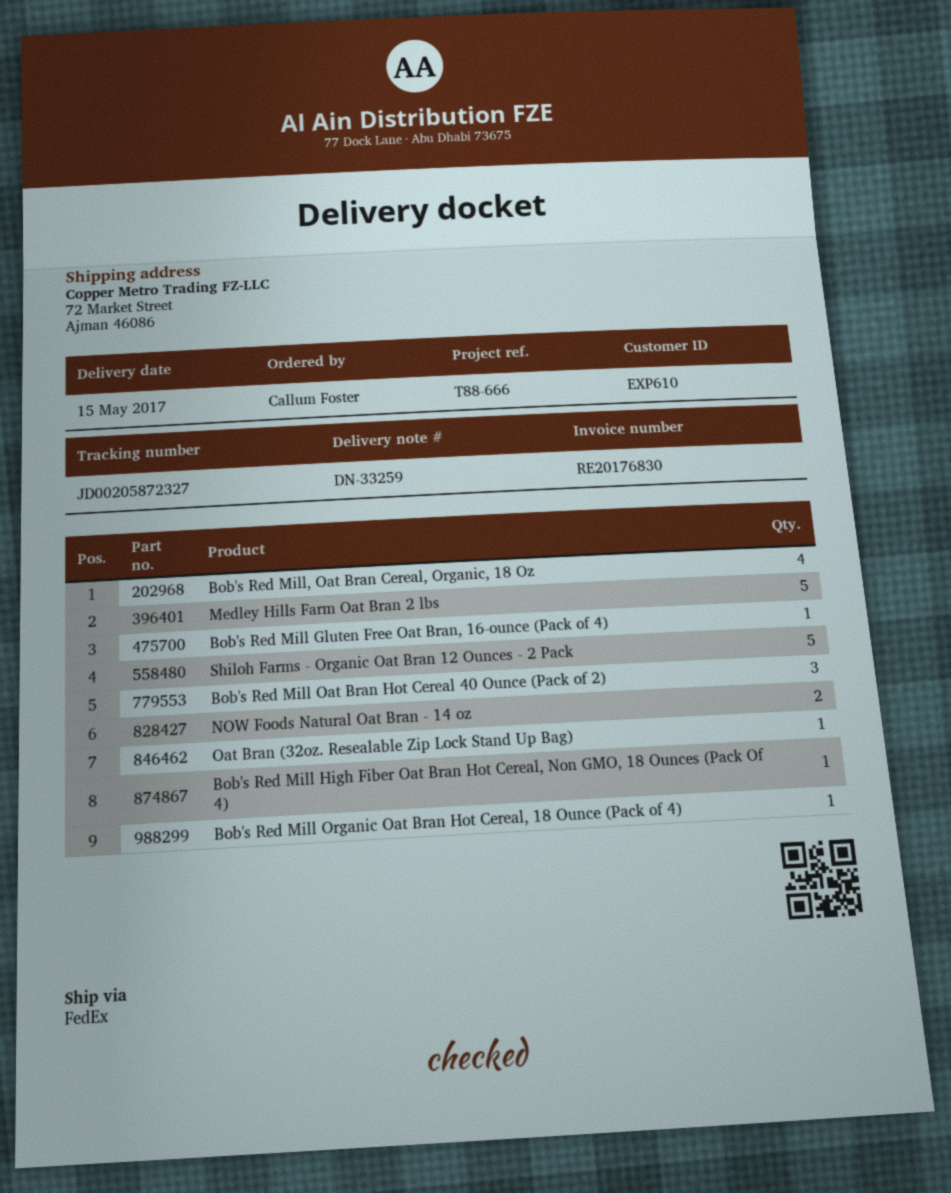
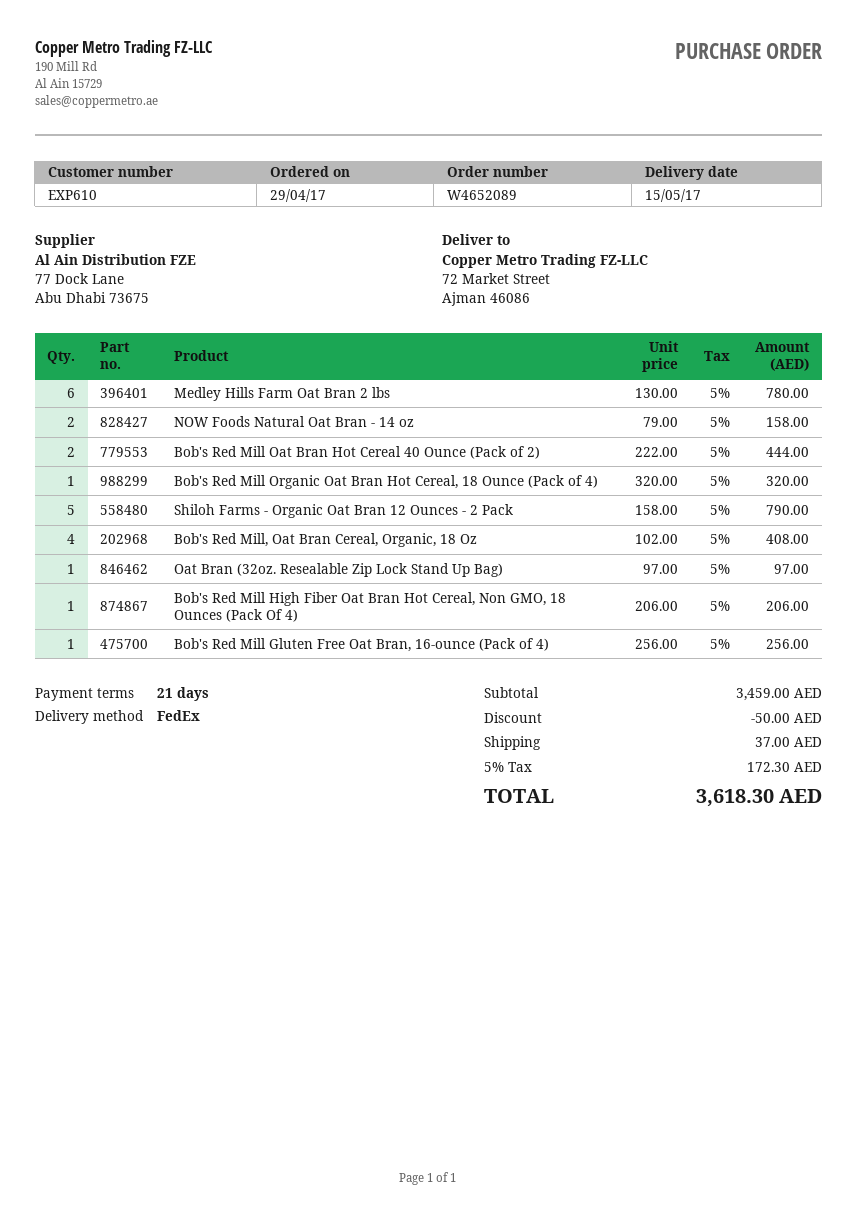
Medley Hills Farm Oat Bran 2 lbs: 5 -> 6
Bob's Red Mill Oat Bran Hot Cereal 40 Ounce (Pack of 2): 3 -> 2

